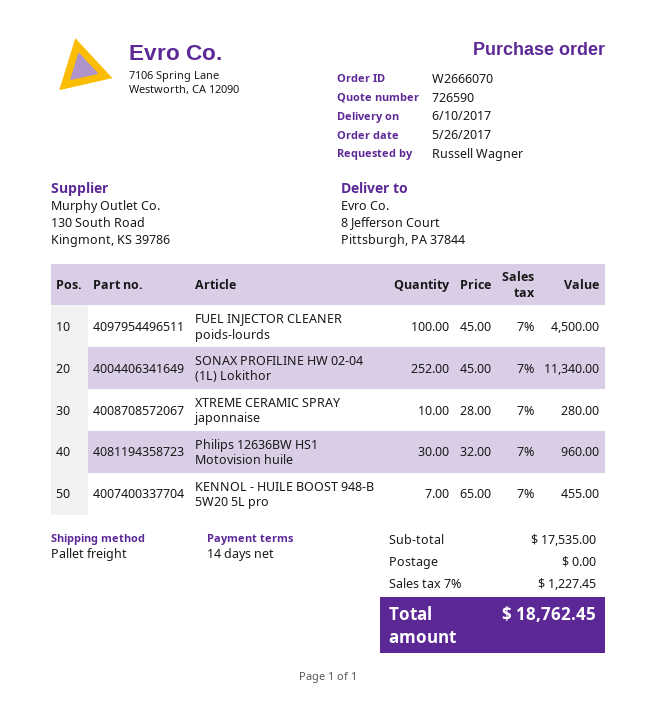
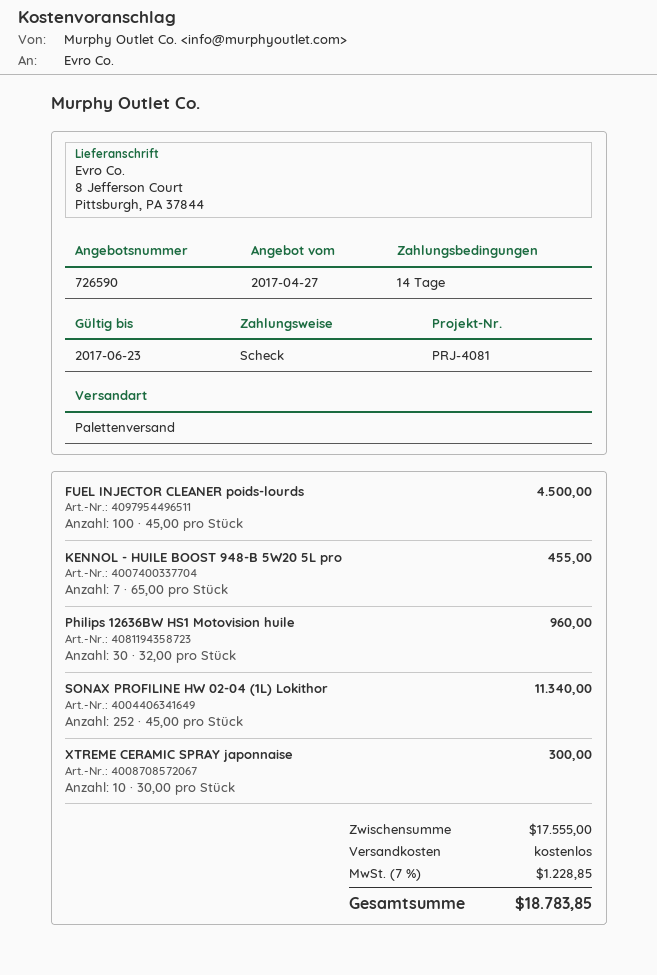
XTREME CERAMIC SPRAY japonnaise: 10 x 28.00 = 280.00 -> 10 x 30.00 = 300.00
subtotal: 17535.00 -> 17555.00
tax: 7% = 1227.45 -> 7% = 1228.85
total: 18762.45 -> 18783.85

